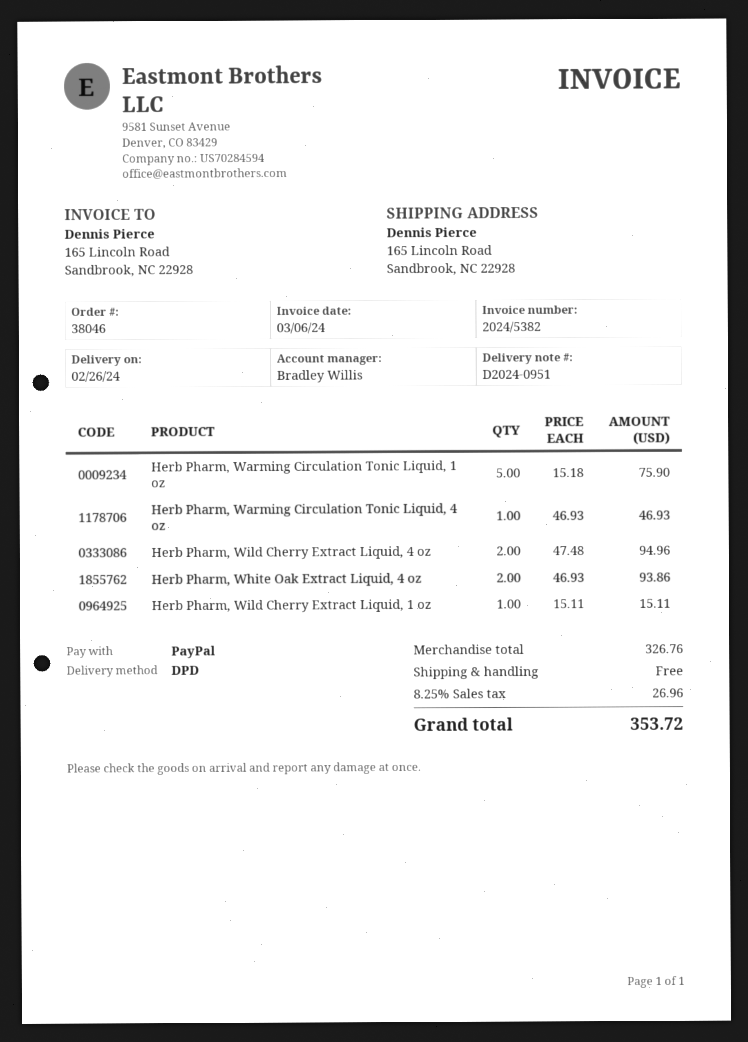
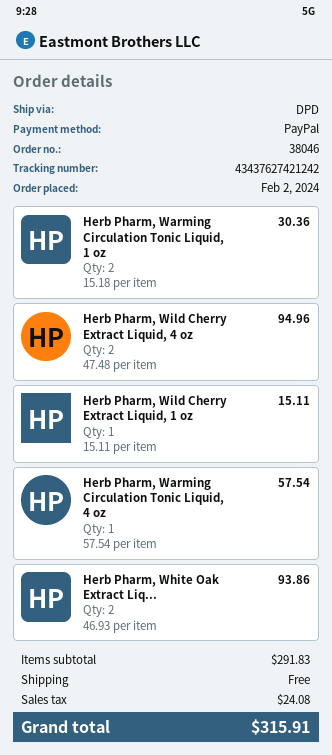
Herb Pharm, Warming Circulation Tonic Liquid, 1 oz: 5 x 15.18 = 75.90 -> 2 x 15.18 = 30.36
Herb Pharm, Warming Circulation Tonic Liquid, 4 oz: 1 x 46.93 = 46.93 -> 1 x 57.54 = 57.54
subtotal: 326.76 -> 291.83
tax: 26.96 -> 24.08
total: 353.72 -> 315.91

